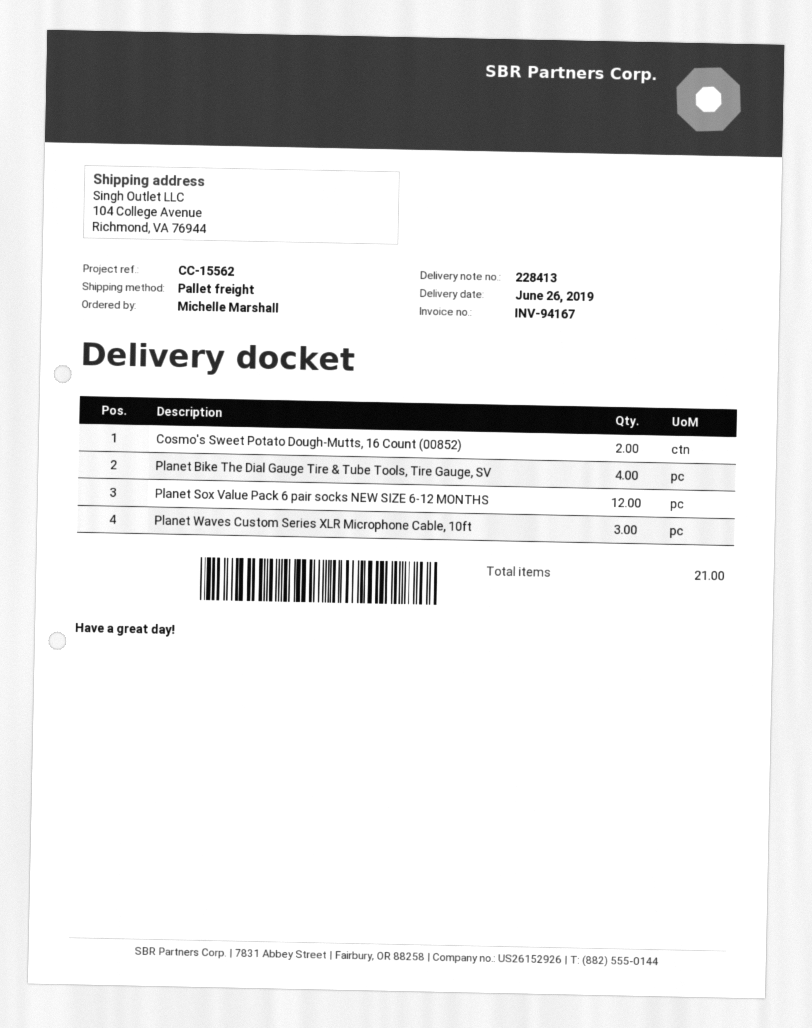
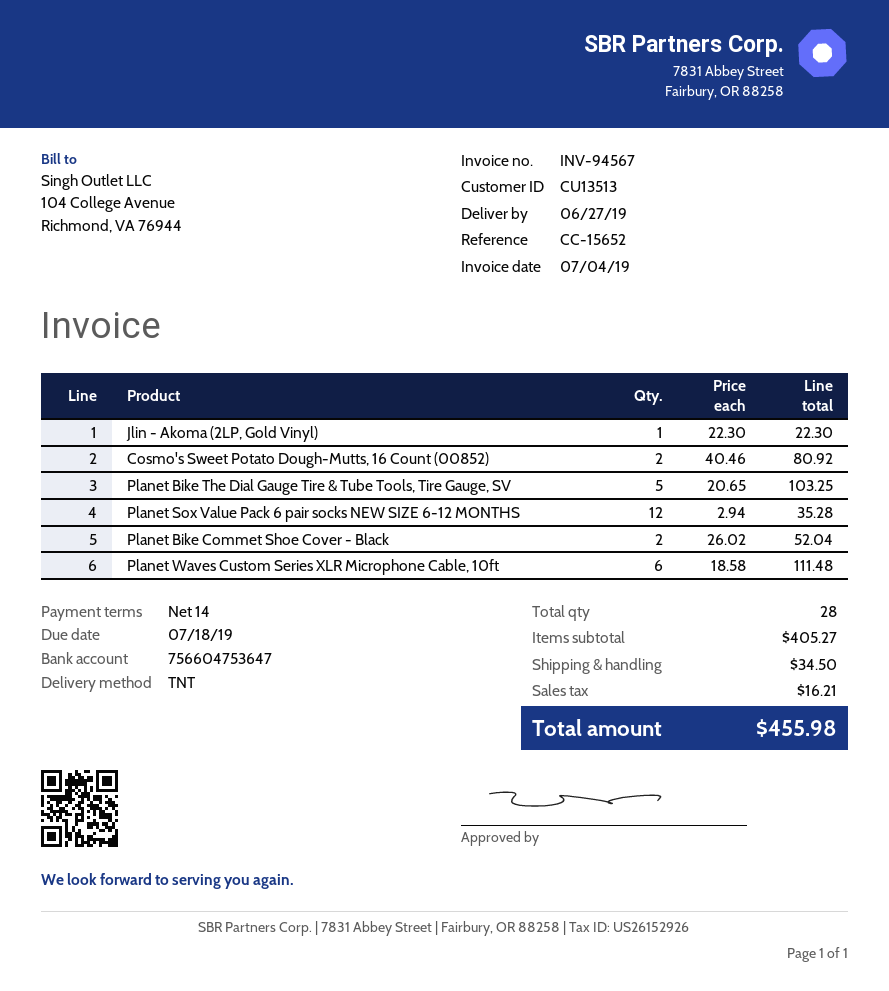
delivery date: 2019-06-26 -> 2019-06-27
invoice number: INV-94167 -> INV-94567
reference: CC-15562 -> CC-15652
shipping method: pallet freight -> TNT
Planet Bike The Dial Gauge Tire & Tube Tools, Tire Gauge, SV: 4 -> 5
Planet Waves Custom Series XLR Microphone Cable, 10ft: 3 -> 6
Jlin - Akoma (2LP, Gold Vinyl): none -> 1
Planet Bike Commet Shoe Cover - Black: none -> 2
total quantity: 21 -> 28

